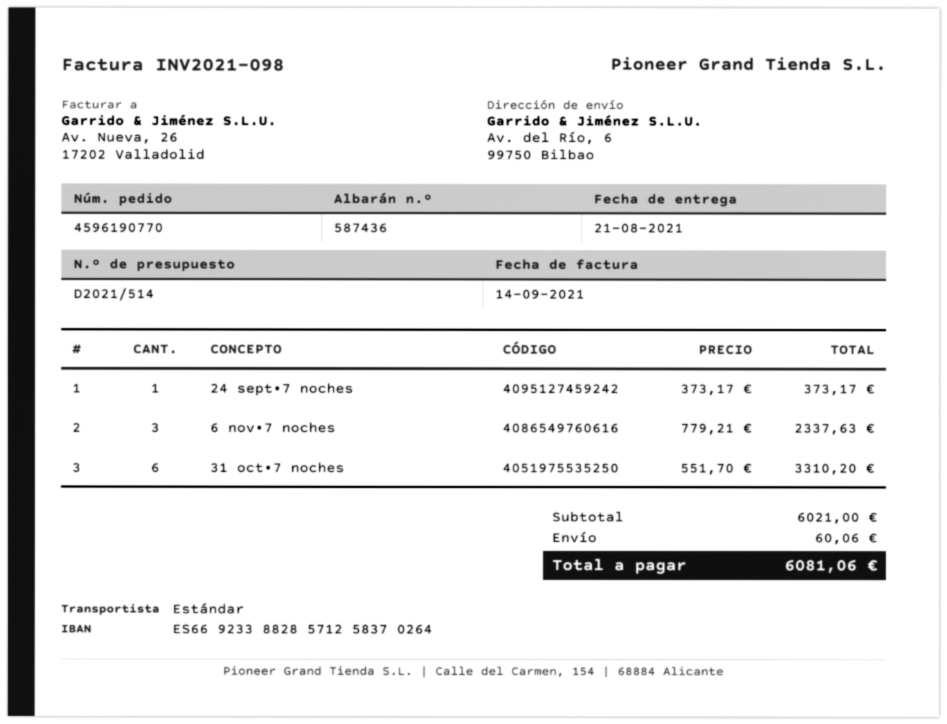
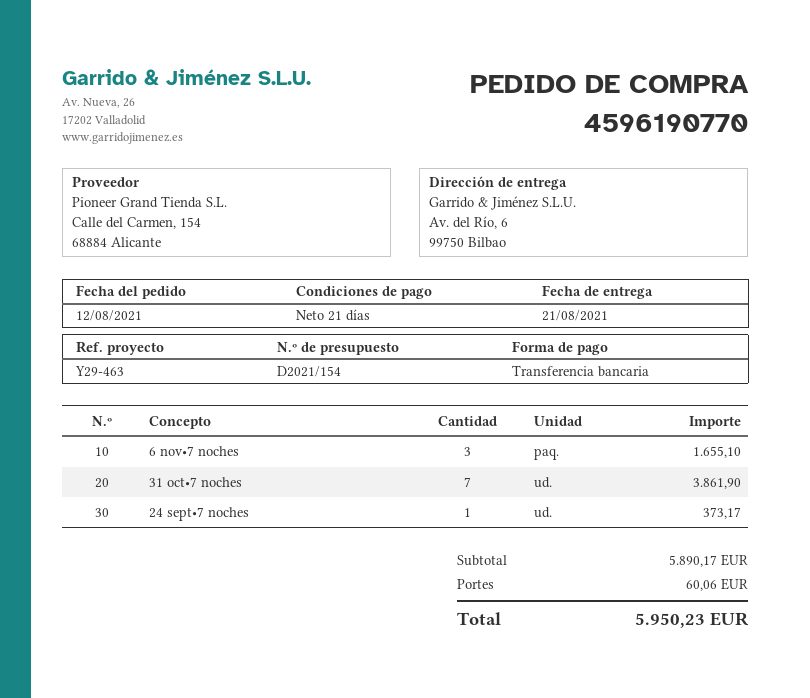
quote number: D2021/514 -> D2021/154
6 nov•7 noches: 3 for 2337.63 -> 3 for 1655.10
31 oct•7 noches: 6 for 3310.20 -> 7 for 3861.90
subtotal: 6021.00 -> 5890.17
total: 6081.06 -> 5950.23

